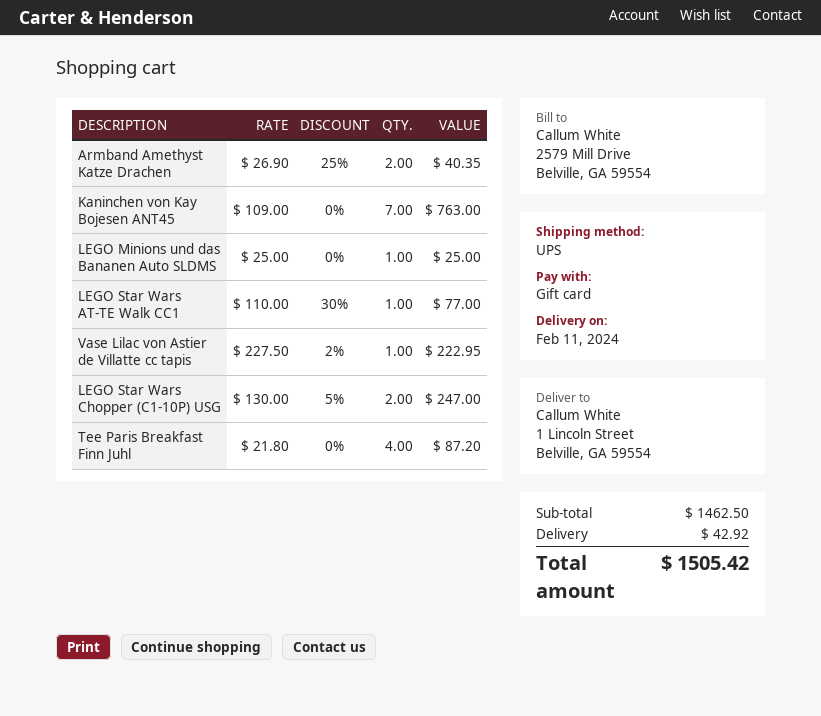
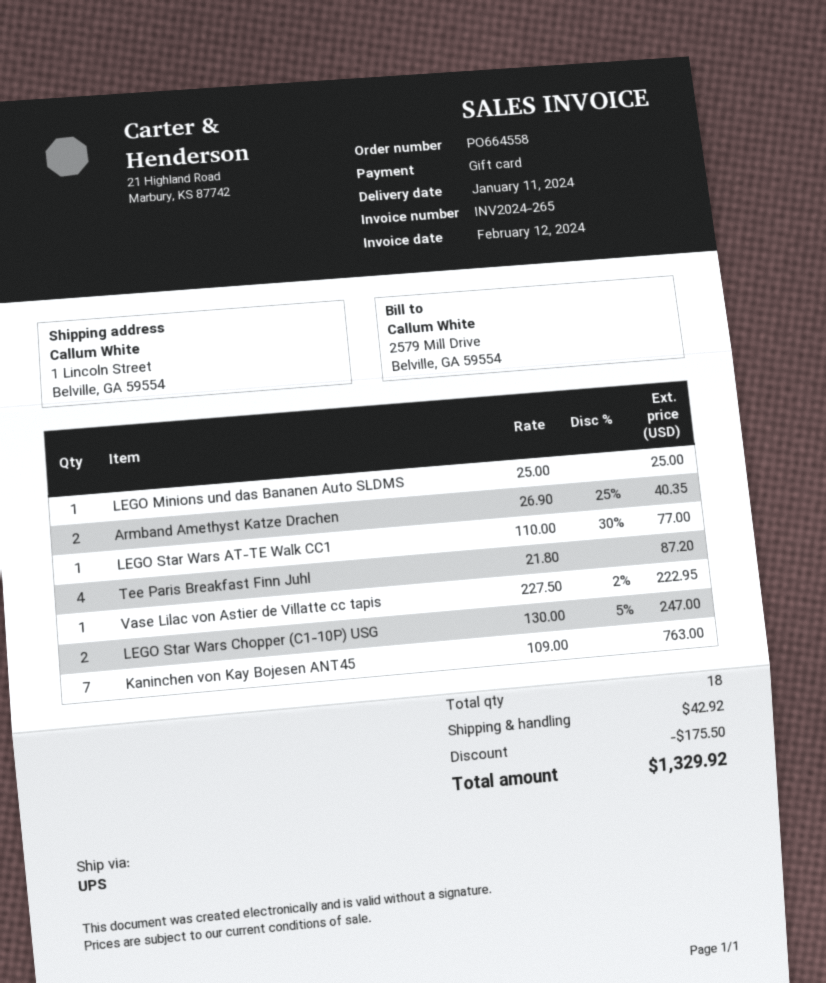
delivery date: 2024-02-11 -> 2024-01-11
discount: none -> 175.50
total: 1505.42 -> 1329.92

